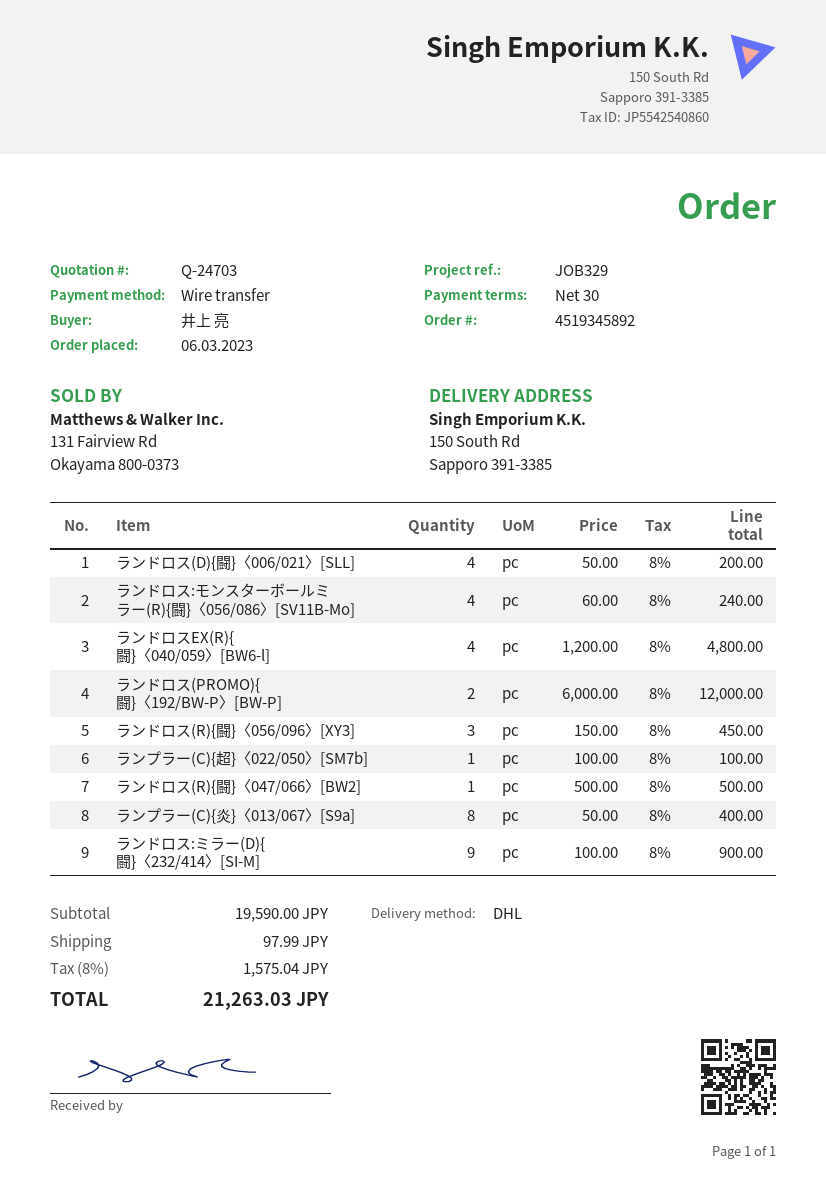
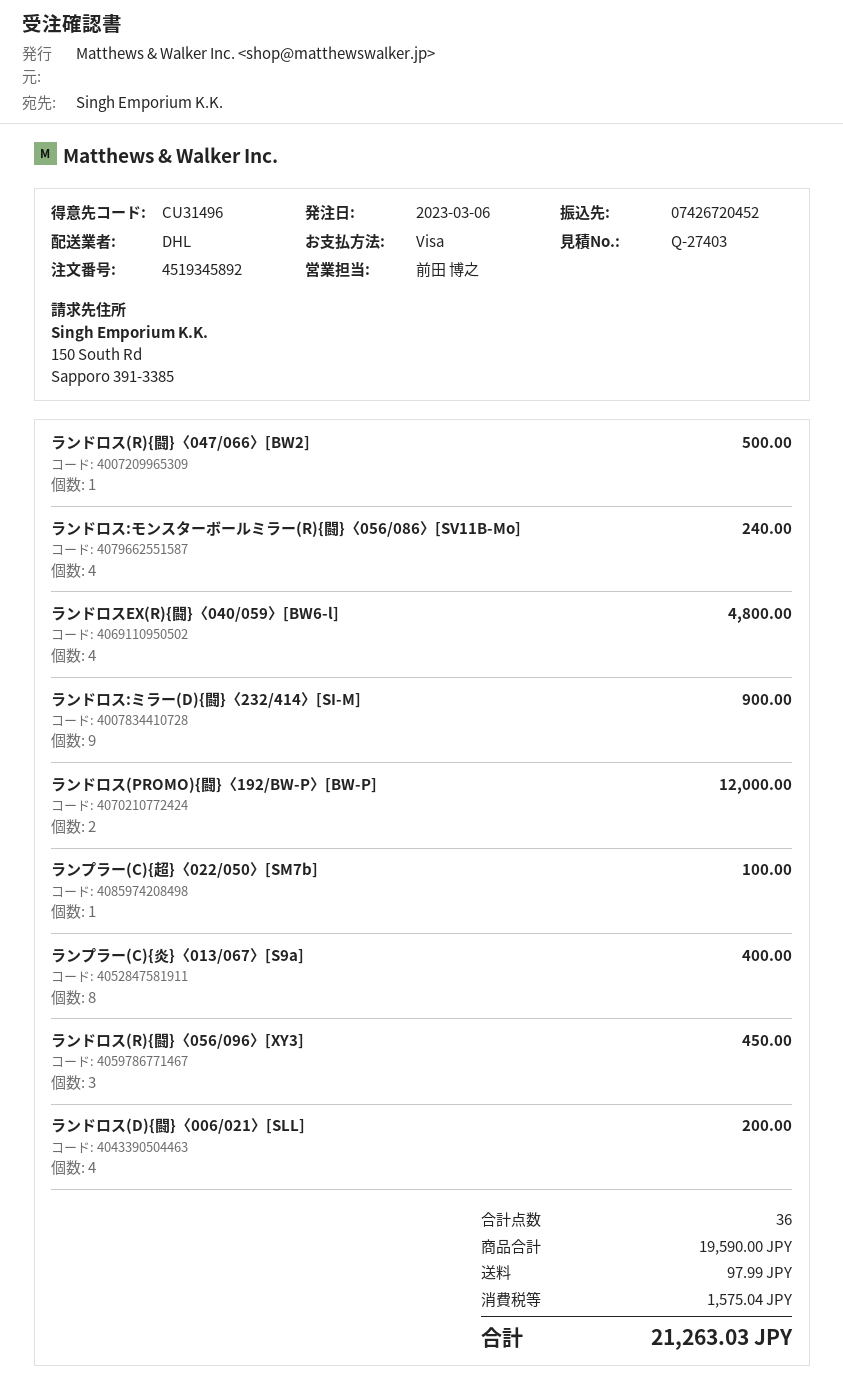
quote number: Q-24703 -> Q-27403
payment method: bank transfer -> Visa

